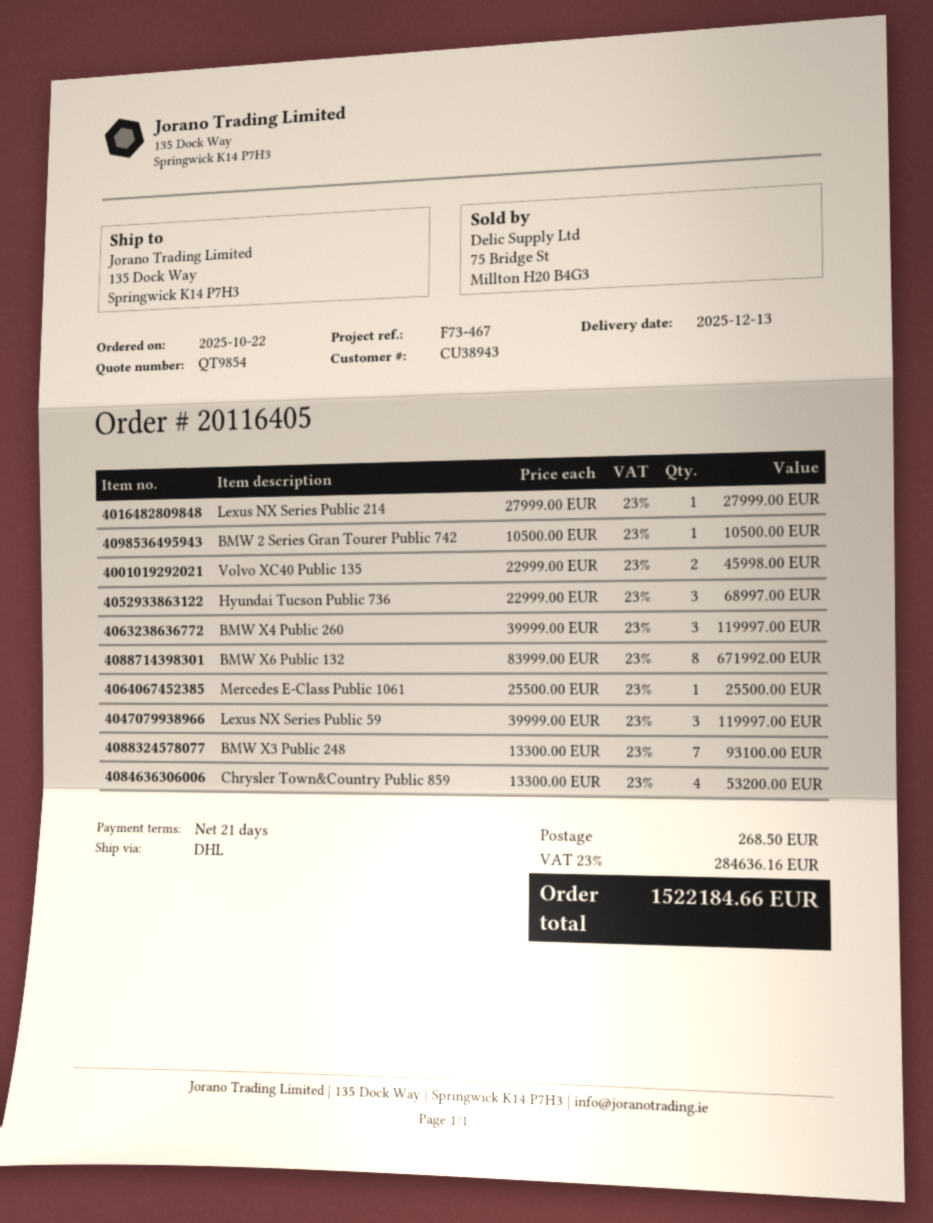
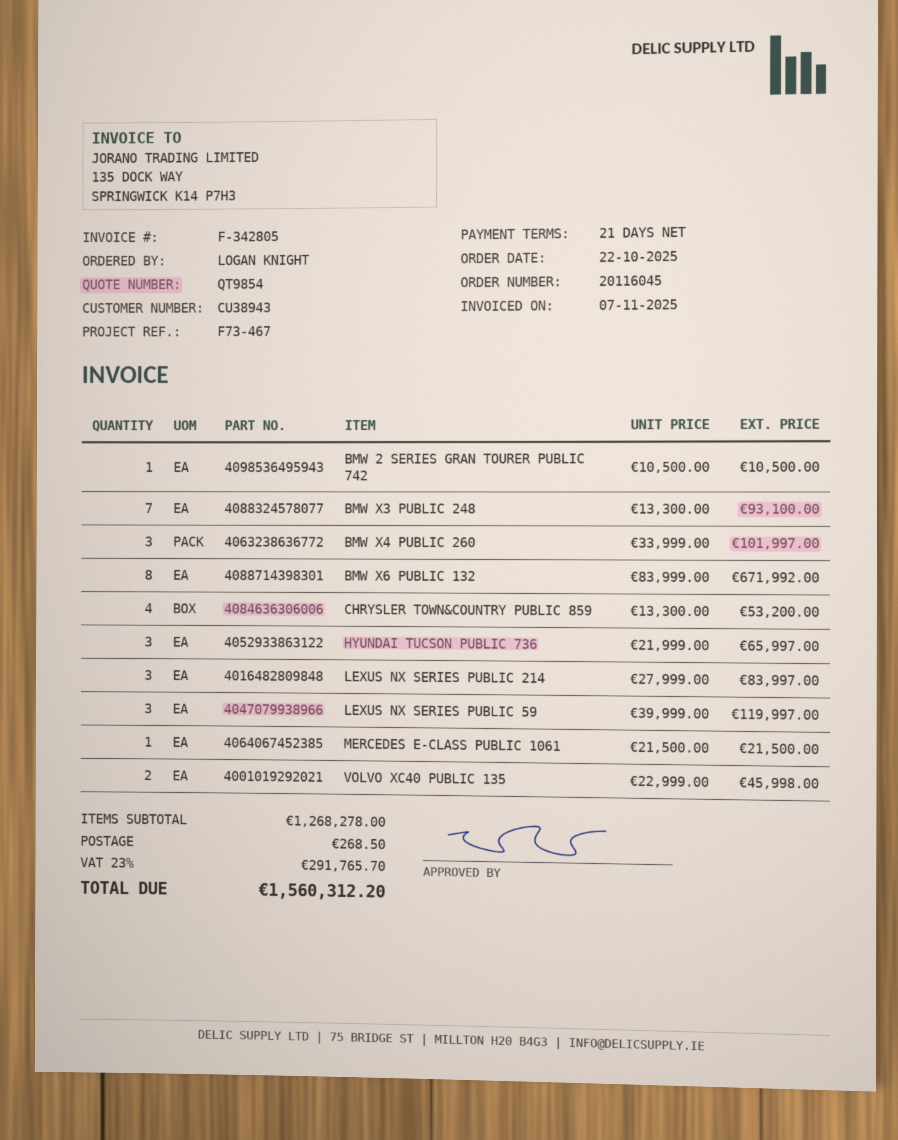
order number: 20116405 -> 20116045
Lexus NX Series Public 214: 1 x 27999.00 = 27999.00 -> 3 x 27999.00 = 83997.00
Hyundai Tucson Public 736: 3 x 22999.00 = 68997.00 -> 3 x 21999.00 = 65997.00
BMW X4 Public 260: 3 x 39999.00 = 119997.00 -> 3 x 33999.00 = 101997.00
Mercedes E-Class Public 1061: 1 x 25500.00 = 25500.00 -> 1 x 21500.00 = 21500.00
tax: 23% = 284636.16 -> 23% = 291765.70
total: 1522184.66 -> 1560312.20

